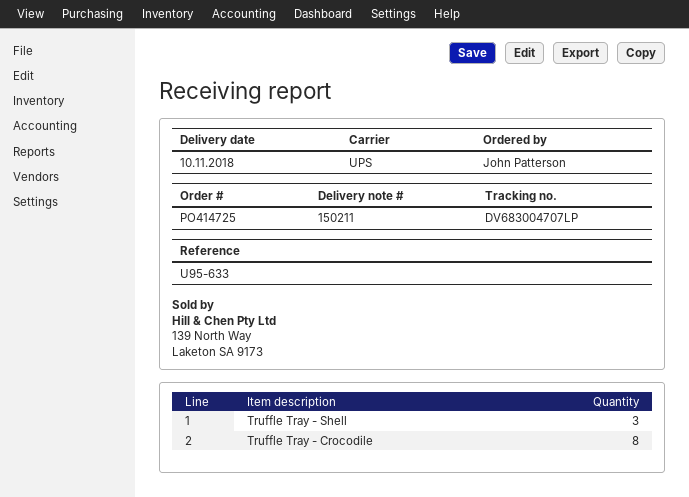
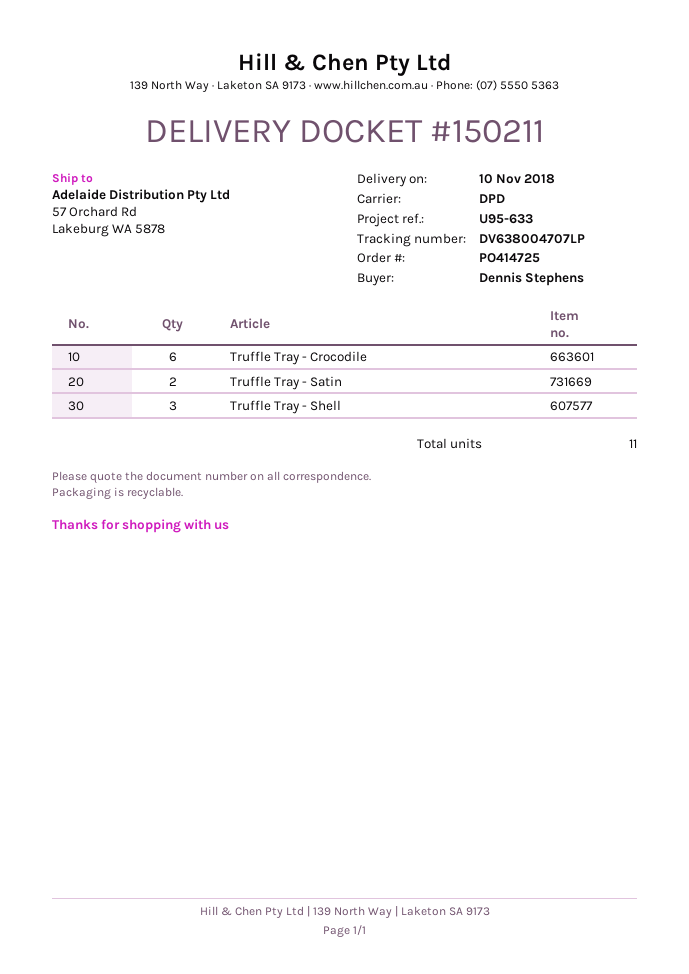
ordered by: John Patterson -> Dennis Stephens
shipping method: UPS -> DPD
tracking number: DV683004707LP -> DV638004707LP
Truffle Tray - Crocodile: 8 -> 6
Truffle Tray - Satin: none -> 2

